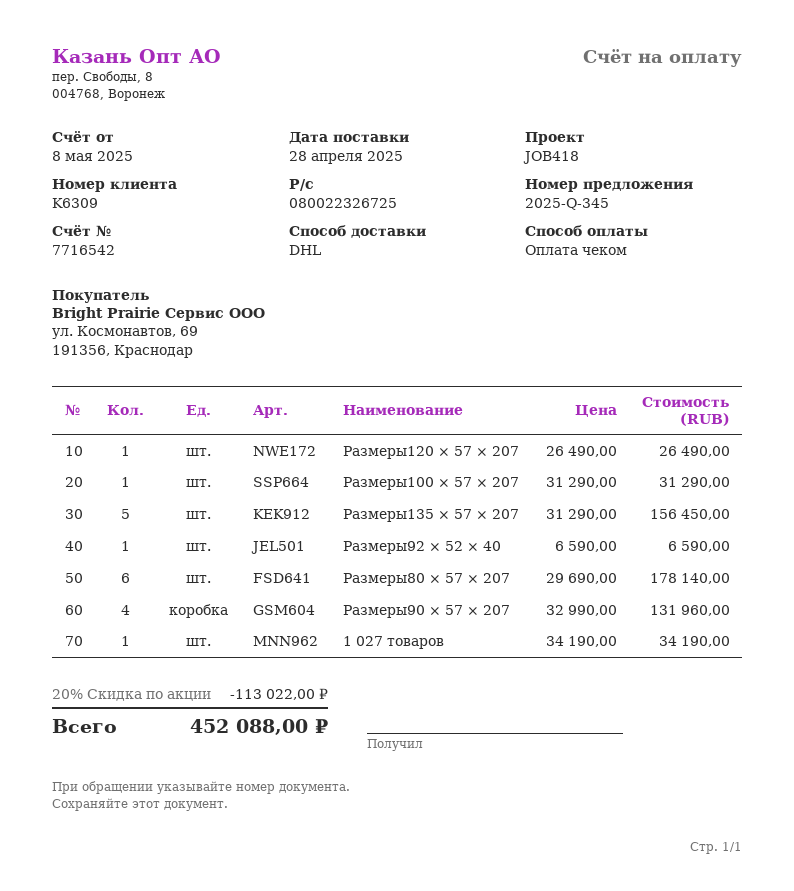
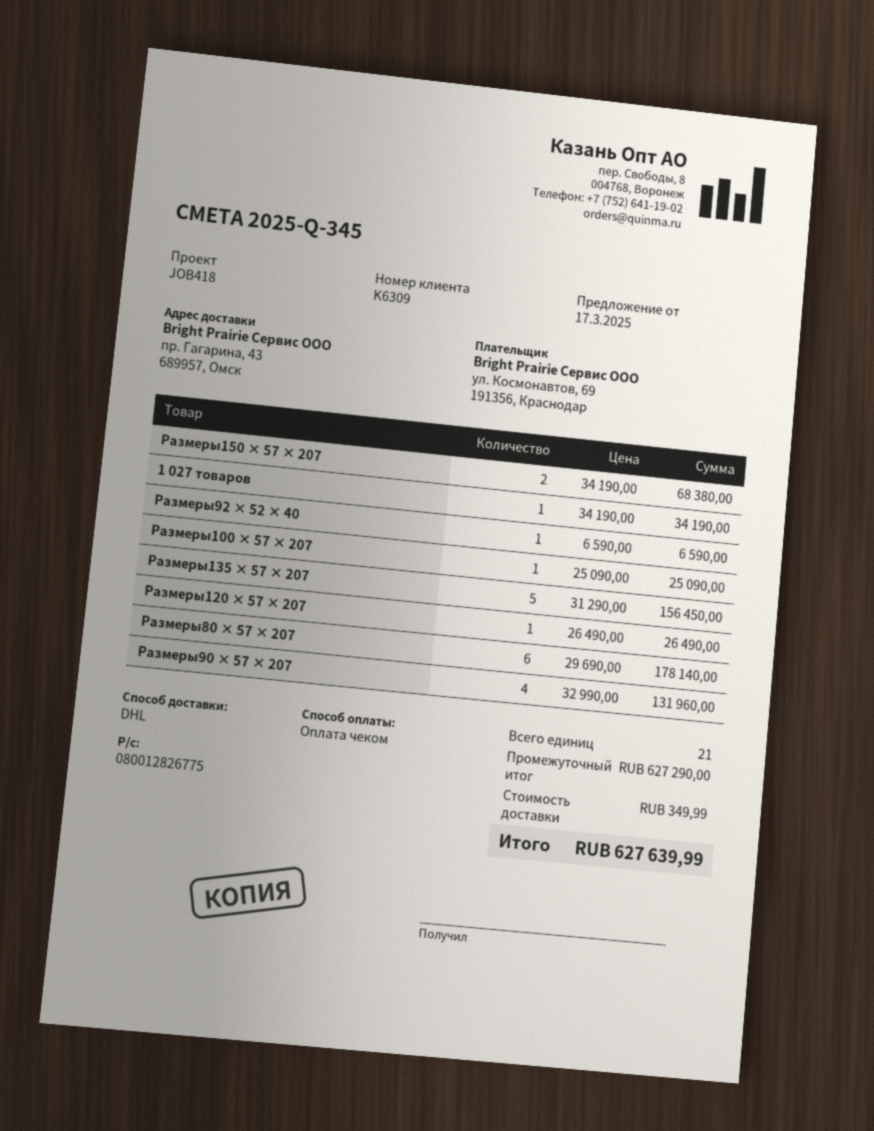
bank account: 080022326725 -> 080012826775
Размеры100 × 57 × 207: 1 x 31290.00 = 31290.00 -> 1 x 25090.00 = 25090.00
Размеры150 × 57 × 207: none -> 2 x 34190.00 = 68380.00
discount: 20% = 113022.00 -> none
shipping: none -> 349.99
total: 452088.00 -> 627639.99

